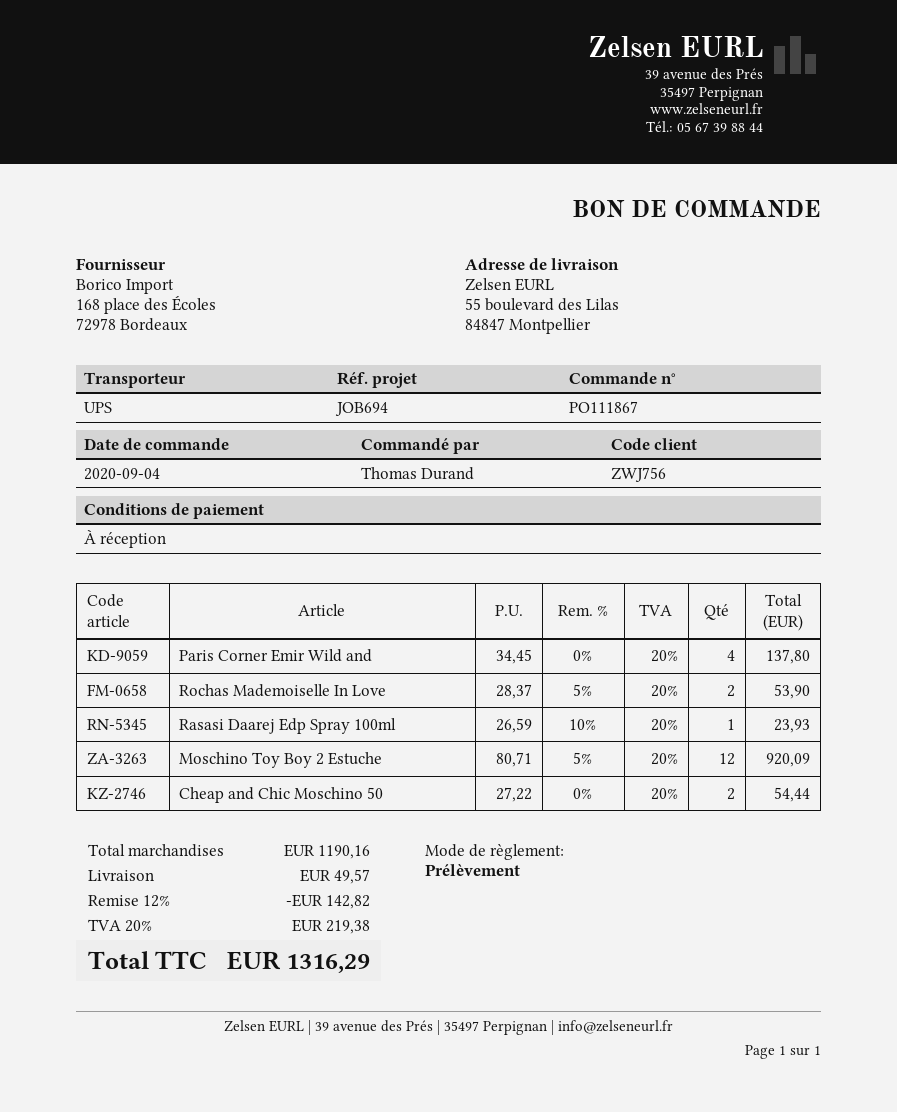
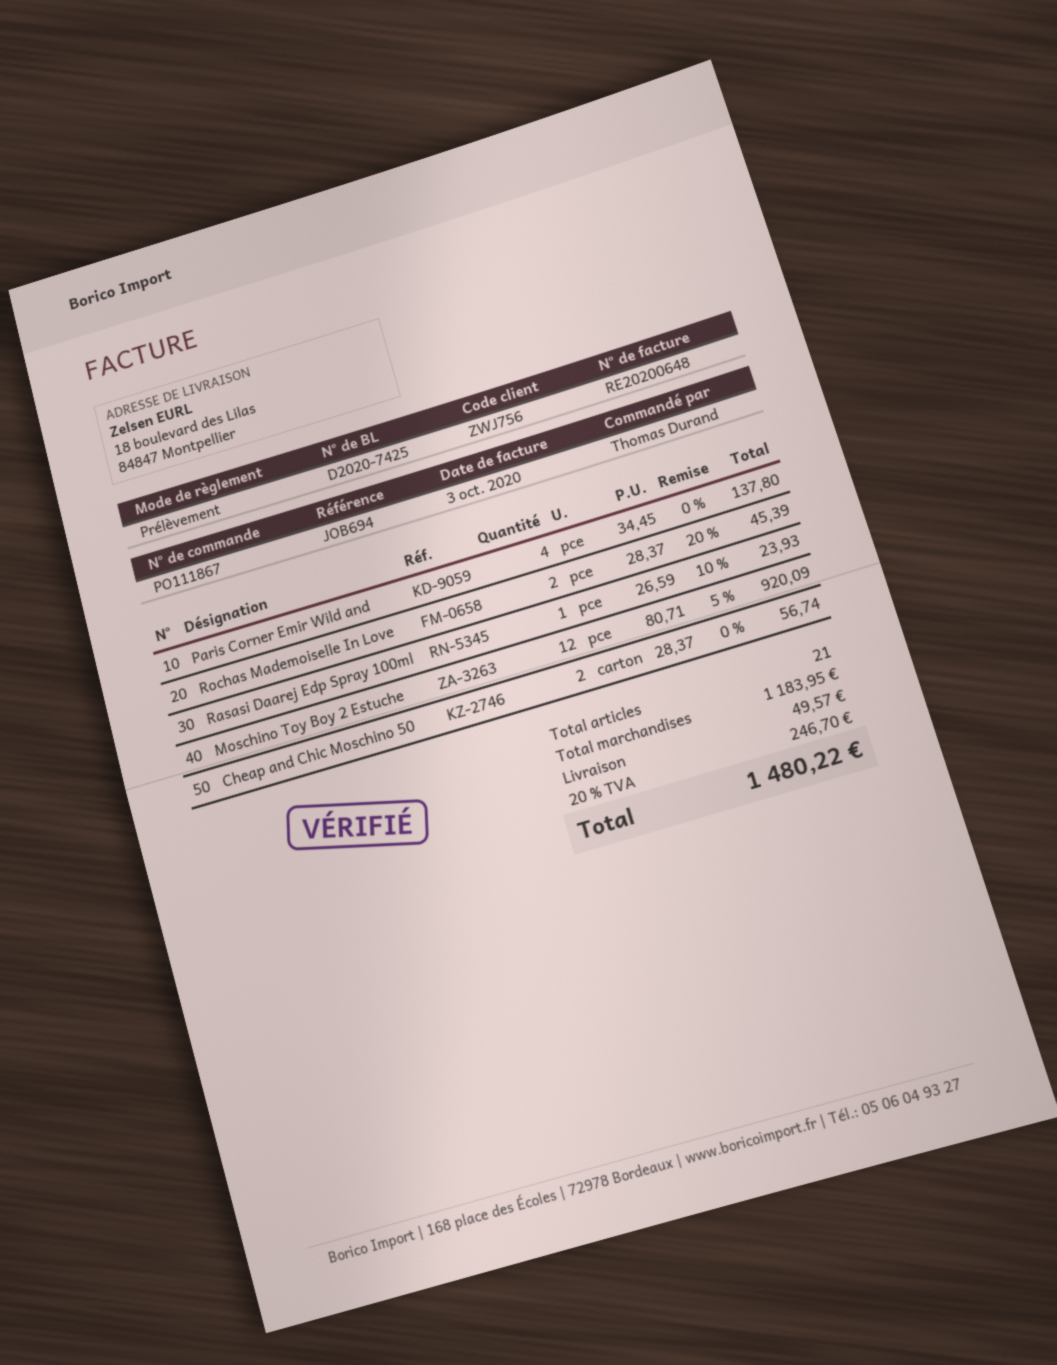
ship to: 55 boulevard des Lilas, 84847 Montpellier -> 18 boulevard des Lilas, 84847 Montpellier
Rochas Mademoiselle In Love: 2 x 28.37 - 5% = 53.90 -> 2 x 28.37 - 20% = 45.39
Cheap and Chic Moschino 50: 2 x 27.22 = 54.44 -> 2 x 28.37 = 56.74
subtotal: 1190.16 -> 1183.95
discount: 12% = 142.82 -> none
tax: 20% = 219.38 -> 20% = 246.70
total: 1316.29 -> 1480.22

